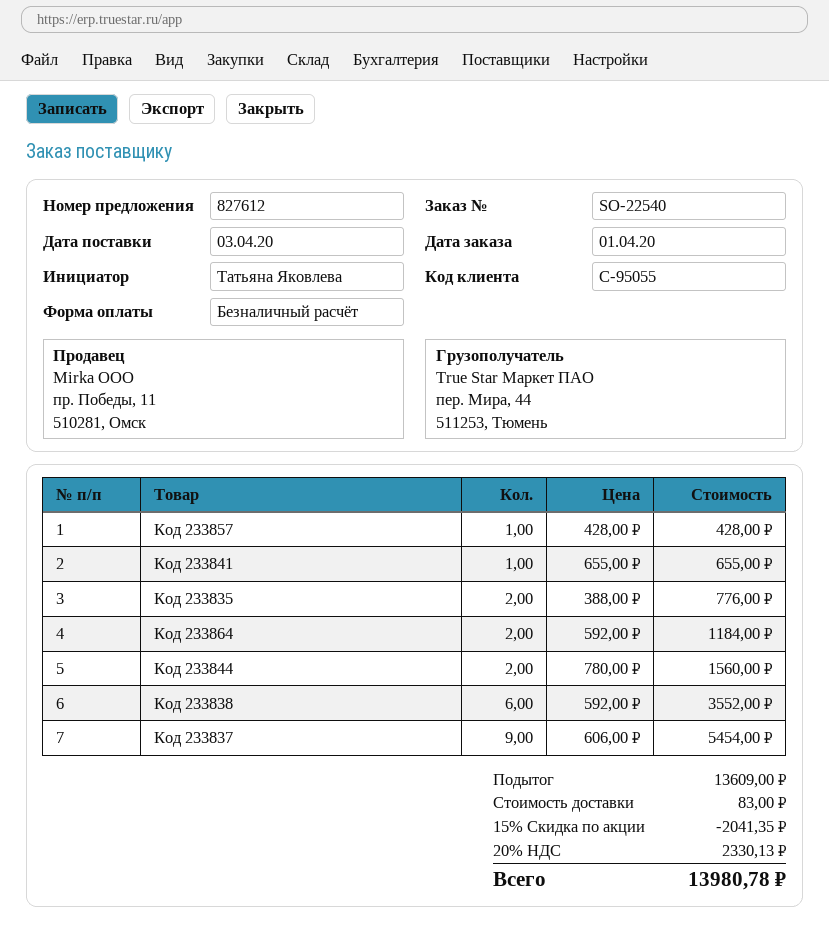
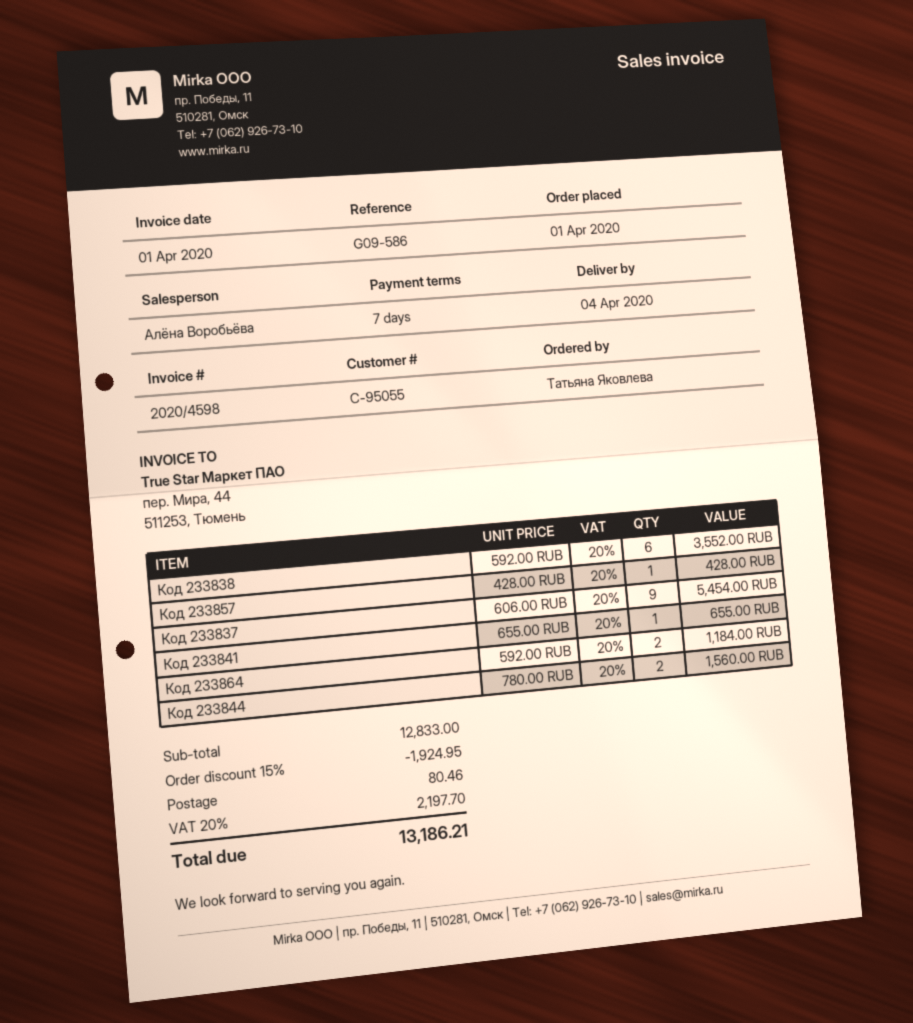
delivery date: 2020-04-03 -> 2020-04-04
Код 233835: 2 x 388.00 = 776.00 -> none
subtotal: 13609.00 -> 12833.00
discount: 15% = 2041.35 -> 15% = 1924.95
shipping: 83.00 -> 80.46
tax: 20% = 2330.13 -> 20% = 2197.70
total: 13980.78 -> 13186.21

